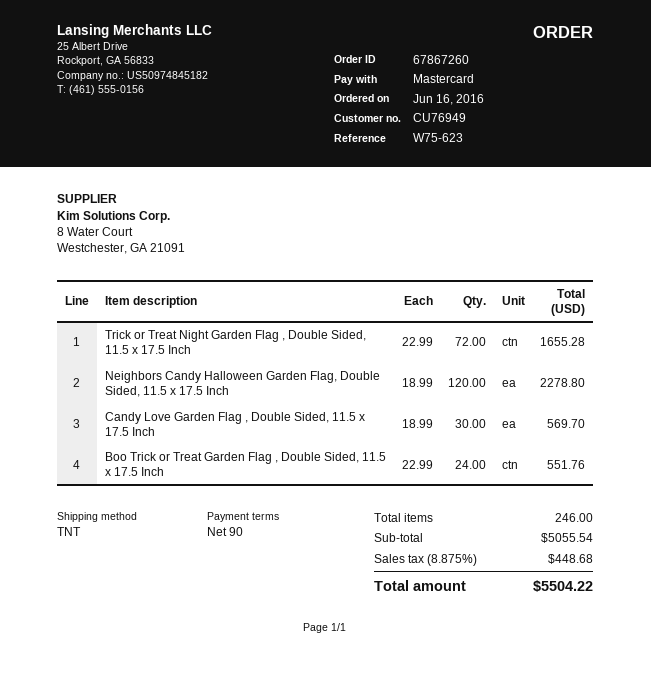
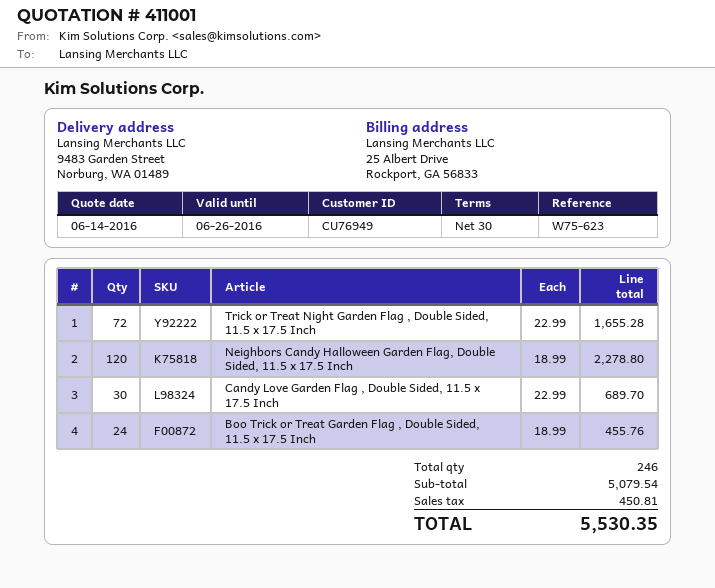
payment terms: 90 days -> 30 days
Candy Love Garden Flag , Double Sided, 11.5 x 17.5 Inch: 30 x 18.99 = 569.70 -> 30 x 22.99 = 689.70
Boo Trick or Treat Garden Flag , Double Sided, 11.5 x 17.5 Inch: 24 x 22.99 = 551.76 -> 24 x 18.99 = 455.76
subtotal: 5055.54 -> 5079.54
tax: 448.68 -> 450.81
total: 5504.22 -> 5530.35

